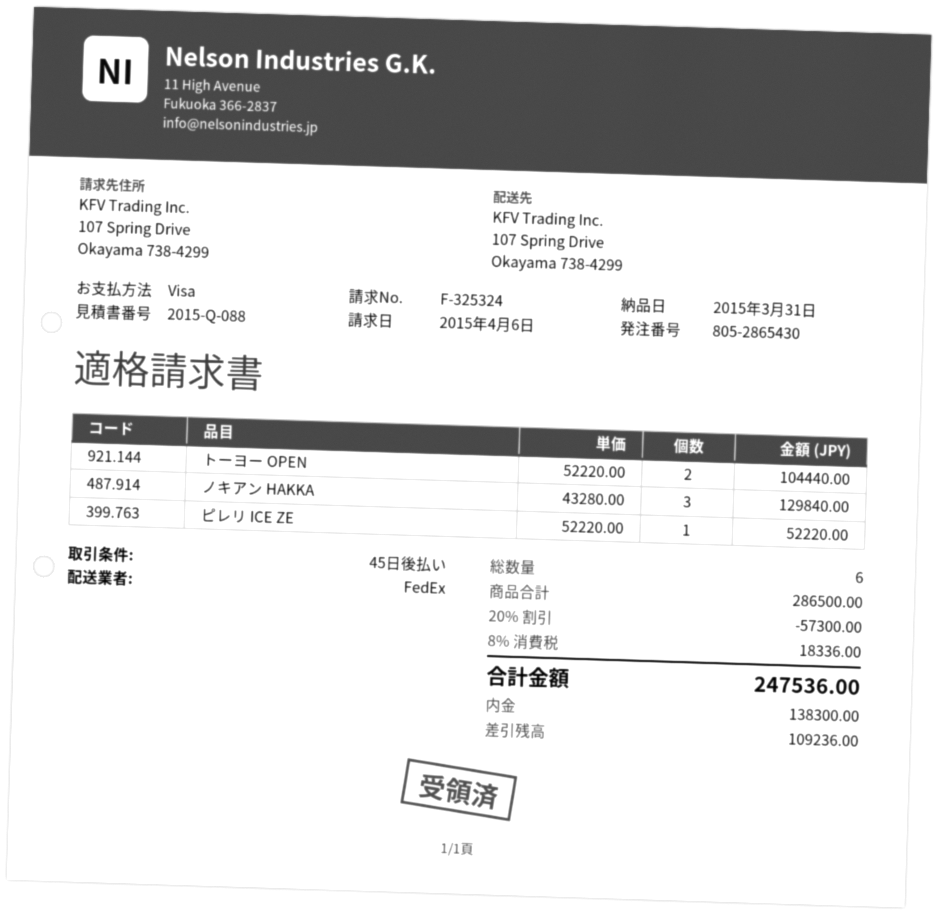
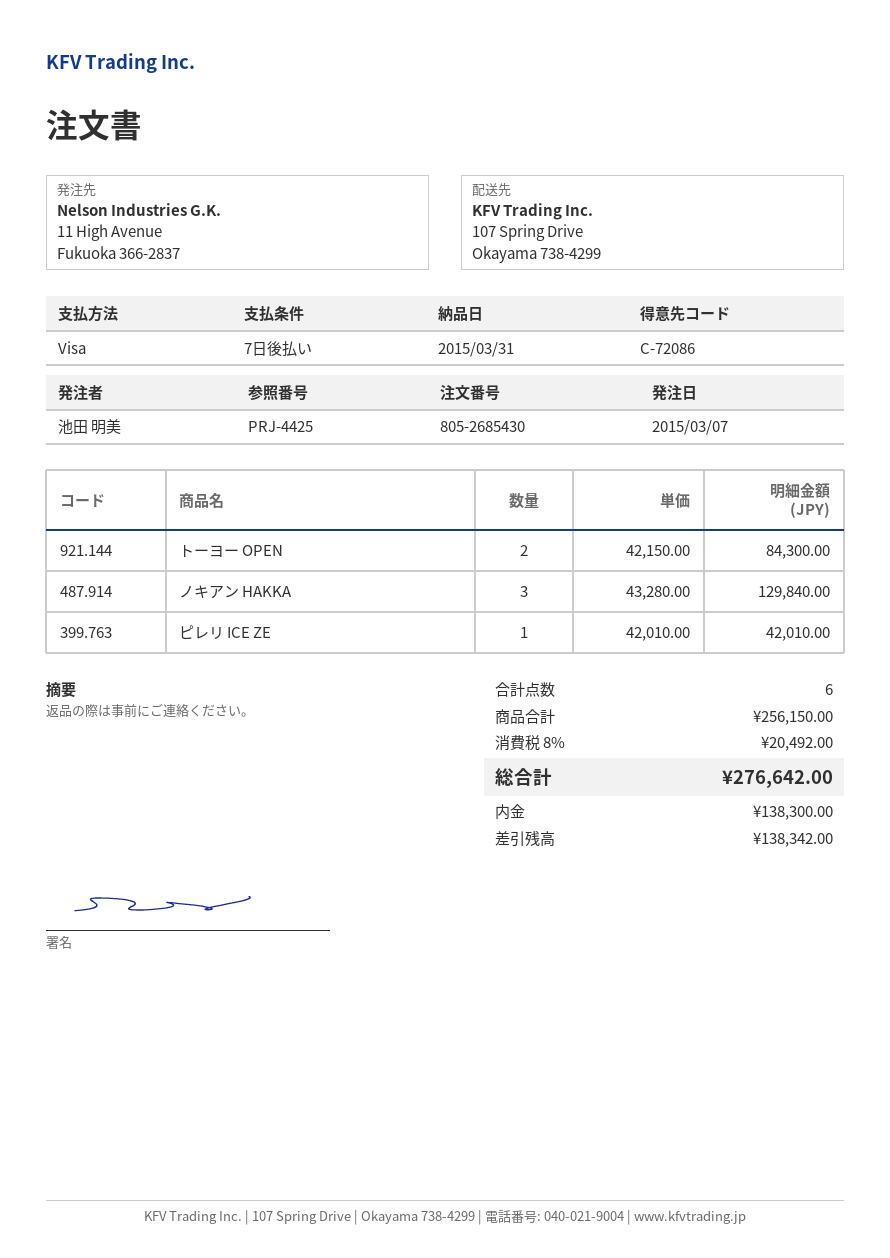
order number: 805-2865430 -> 805-2685430
payment terms: 45 days -> 7 days
トーヨー OPEN: 2 x 52220.00 = 104440.00 -> 2 x 42150.00 = 84300.00
ピレリ ICE ZE: 1 x 52220.00 = 52220.00 -> 1 x 42010.00 = 42010.00
subtotal: 286500.00 -> 256150.00
discount: 20% = 57300.00 -> none
tax: 8% = 18336.00 -> 8% = 20492.00
total: 247536.00 -> 276642.00
balance: 109236.00 -> 138342.00

